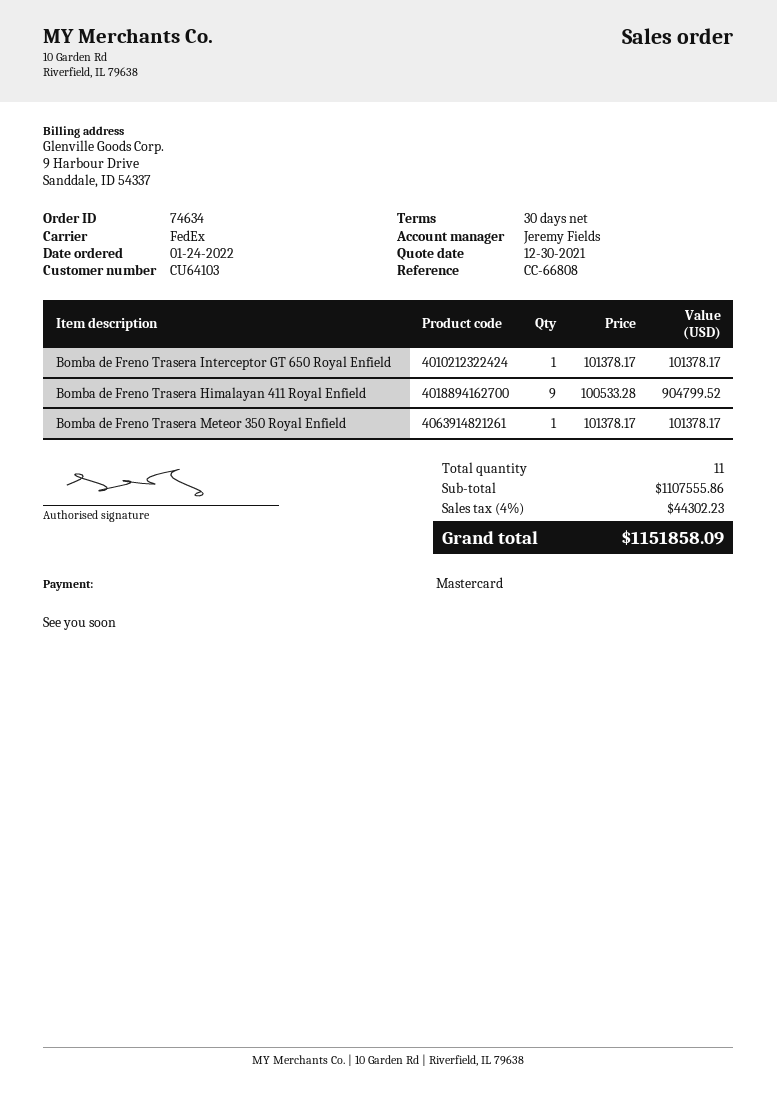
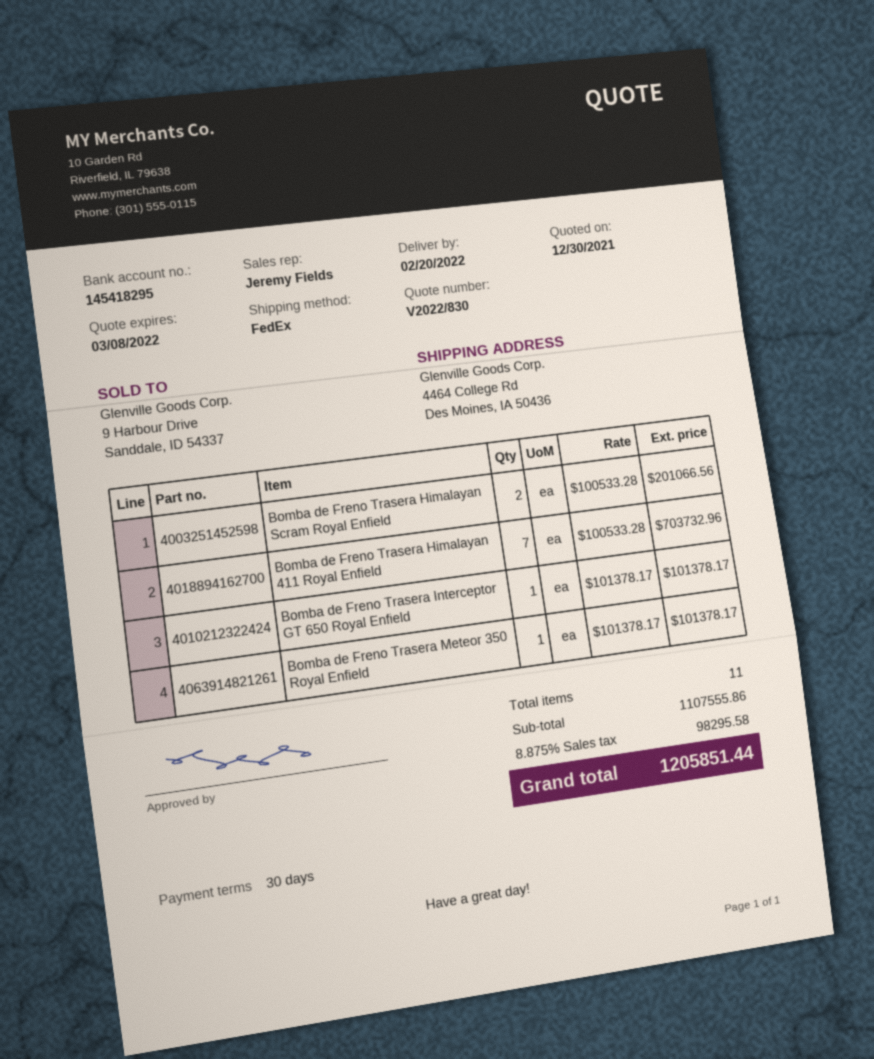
Bomba de Freno Trasera Himalayan 411 Royal Enfield: 9 x 100533.28 = 904799.52 -> 7 x 100533.28 = 703732.96
Bomba de Freno Trasera Himalayan Scram Royal Enfield: none -> 2 x 100533.28 = 201066.56
tax: 4% = 44302.23 -> 8.875% = 98295.58
total: 1151858.09 -> 1205851.44

